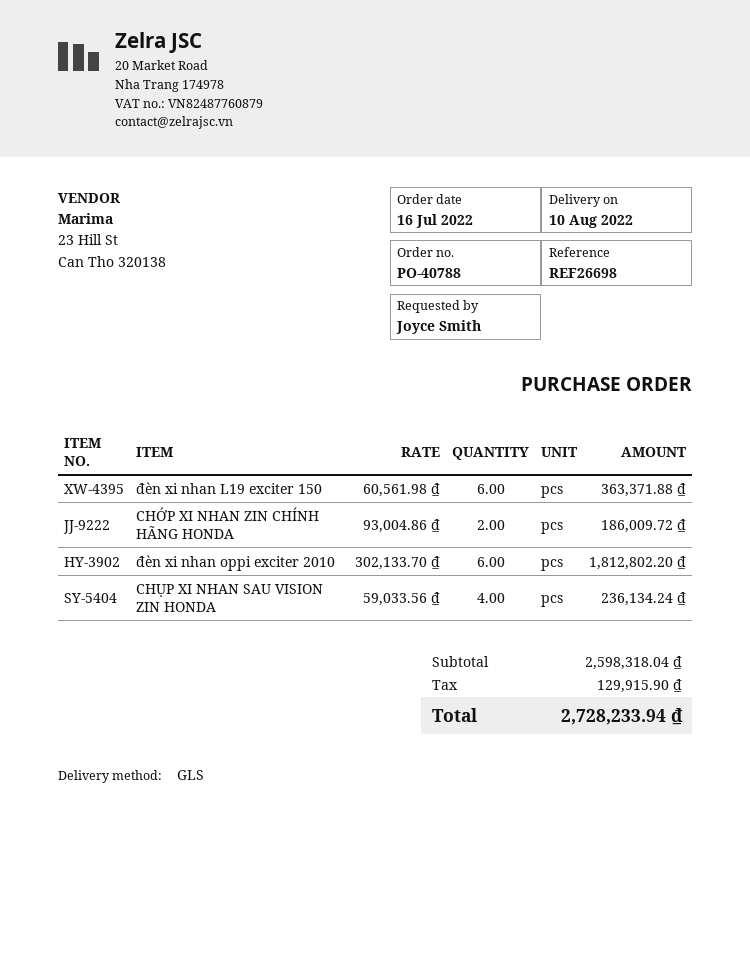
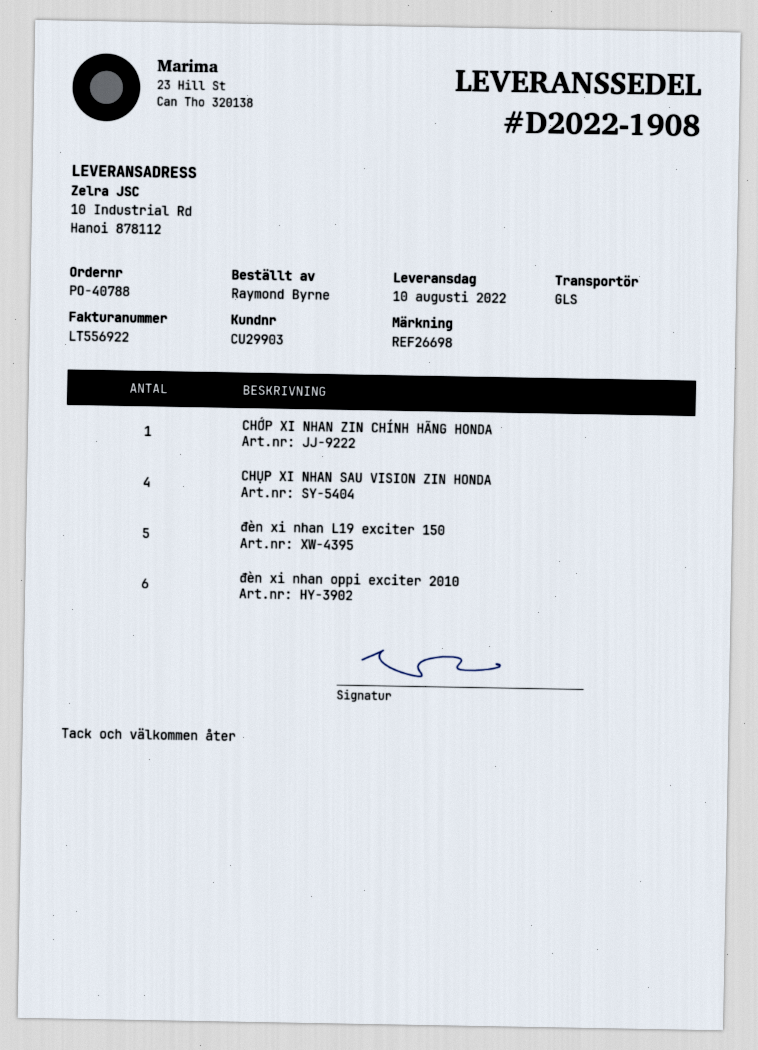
ordered by: Joyce Smith -> Raymond Byrne
đèn xi nhan L19 exciter 150: 6 -> 5
CHỚP XI NHAN ZIN CHÍNH HÃNG HONDA: 2 -> 1

